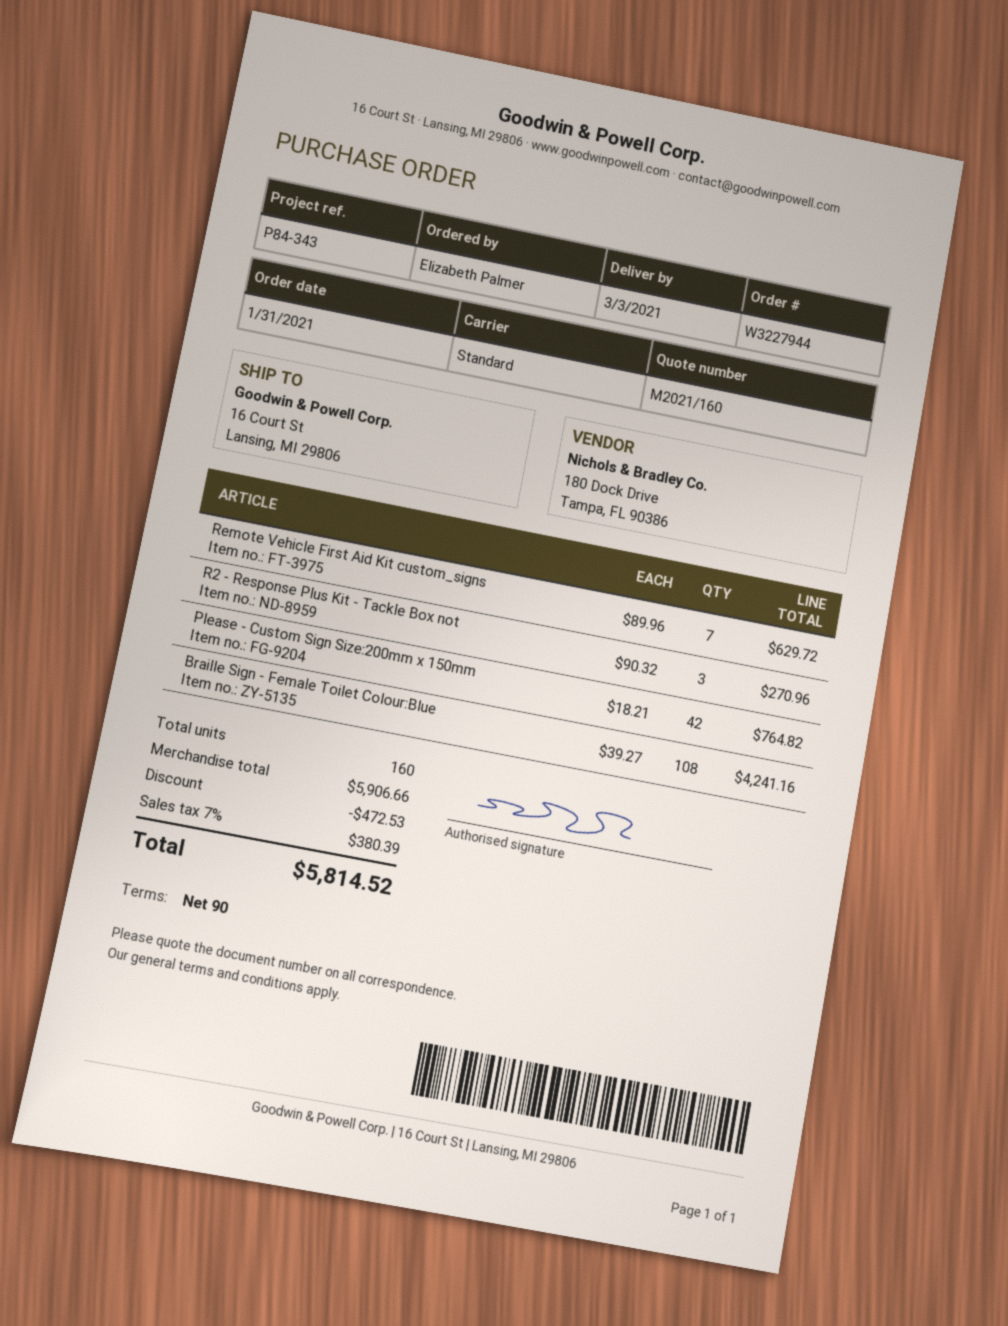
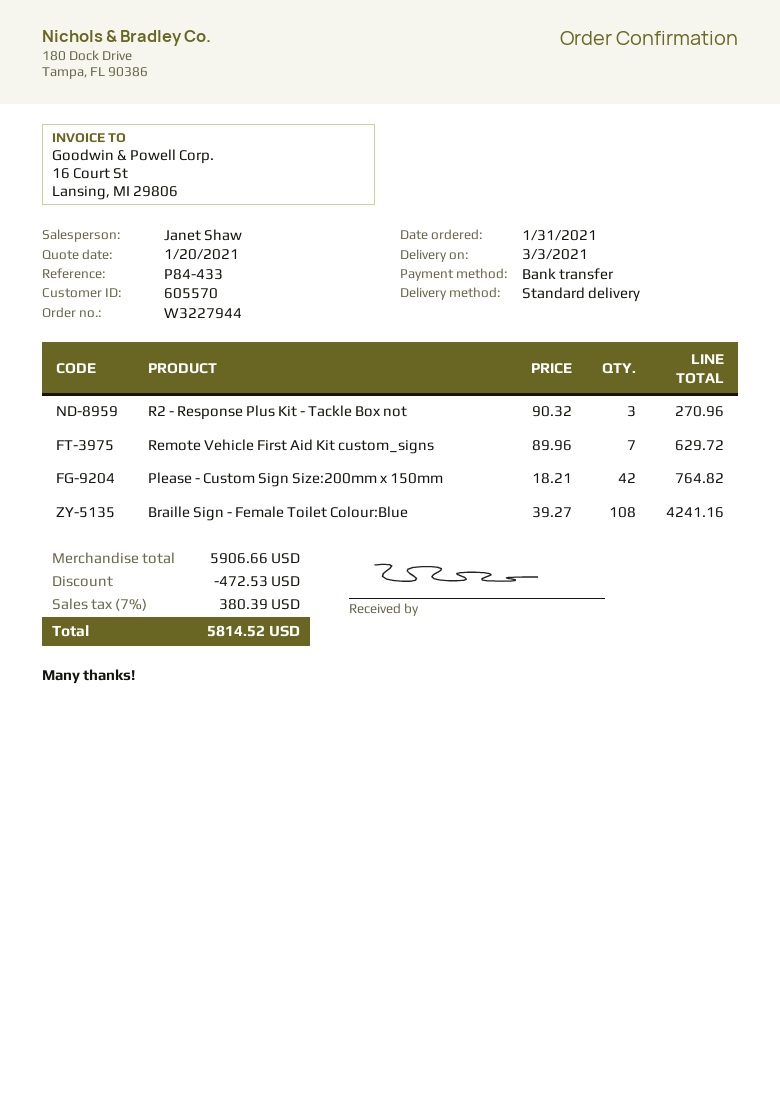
reference: P84-343 -> P84-433

